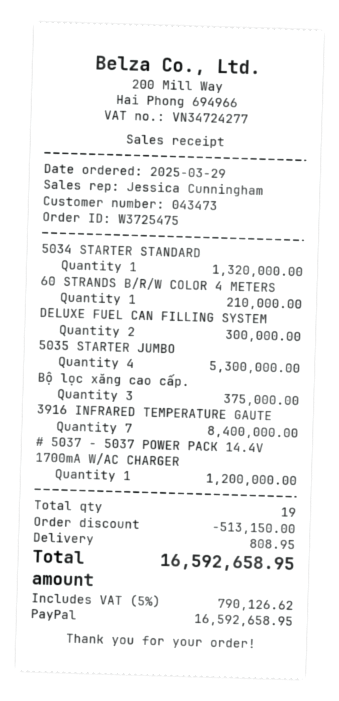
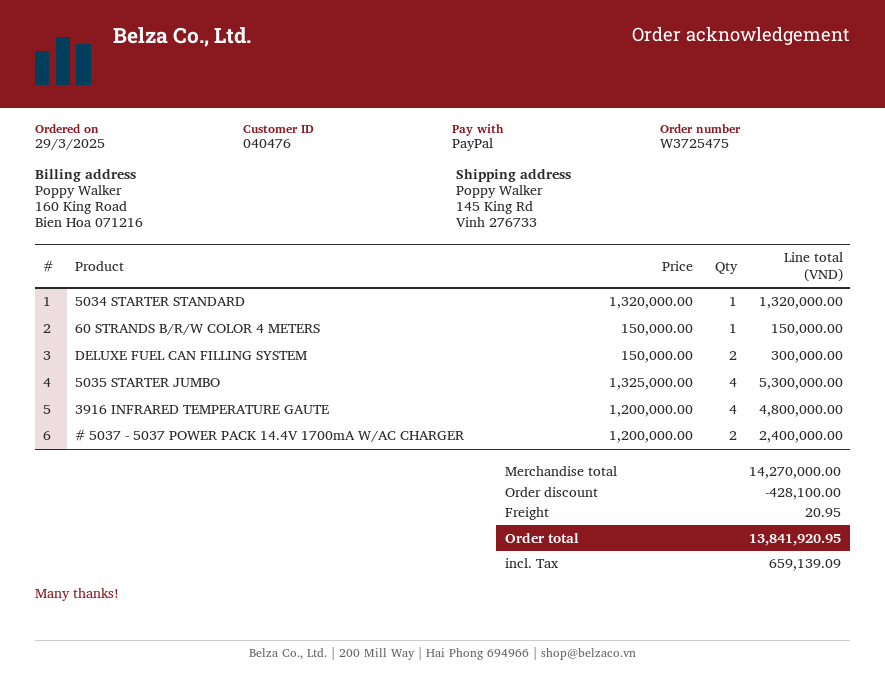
customer number: 043473 -> 040476
60 STRANDS B/R/W COLOR 4 METERS: 1 for 210000.00 -> 1 for 150000.00
Bộ lọc xăng cao cấp.: 3 for 375000.00 -> none
3916 INFRARED TEMPERATURE GAUTE: 7 for 8400000.00 -> 4 for 4800000.00
# 5037 - 5037 POWER PACK 14.4V 1700mA W/AC CHARGER: 1 for 1200000.00 -> 2 for 2400000.00
discount: 513150.00 -> 428100.00
shipping: 808.95 -> 20.95
tax: 790126.62 -> 659139.09
total: 16592658.95 -> 13841920.95

